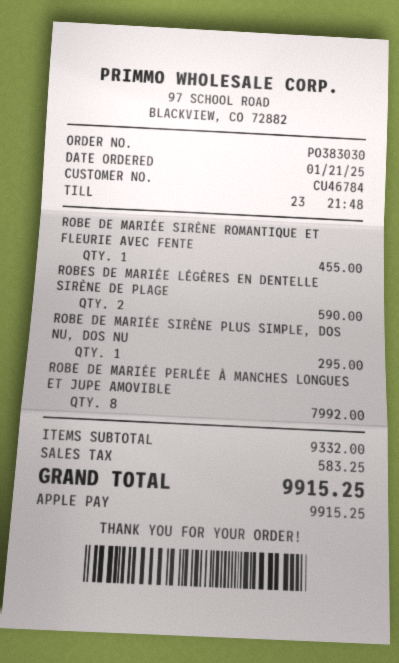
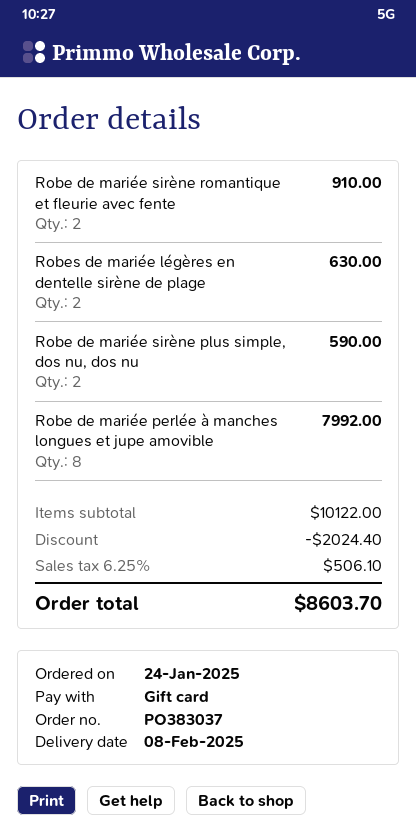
order number: PO383030 -> PO383037
order date: 2025-01-21 -> 2025-01-24
payment method: Apple Pay -> gift card
ROBE DE MARIÉE SIRÈNE ROMANTIQUE ET FLEURIE AVEC FENTE: 1 for 455.00 -> 2 for 910.00
ROBES DE MARIÉE LÉGÈRES EN DENTELLE SIRÈNE DE PLAGE: 2 for 590.00 -> 2 for 630.00
ROBE DE MARIÉE SIRÈNE PLUS SIMPLE, DOS NU, DOS NU: 1 for 295.00 -> 2 for 590.00
subtotal: 9332.00 -> 10122.00
discount: none -> 2024.40
tax: 583.25 -> 506.10
total: 9915.25 -> 8603.70

